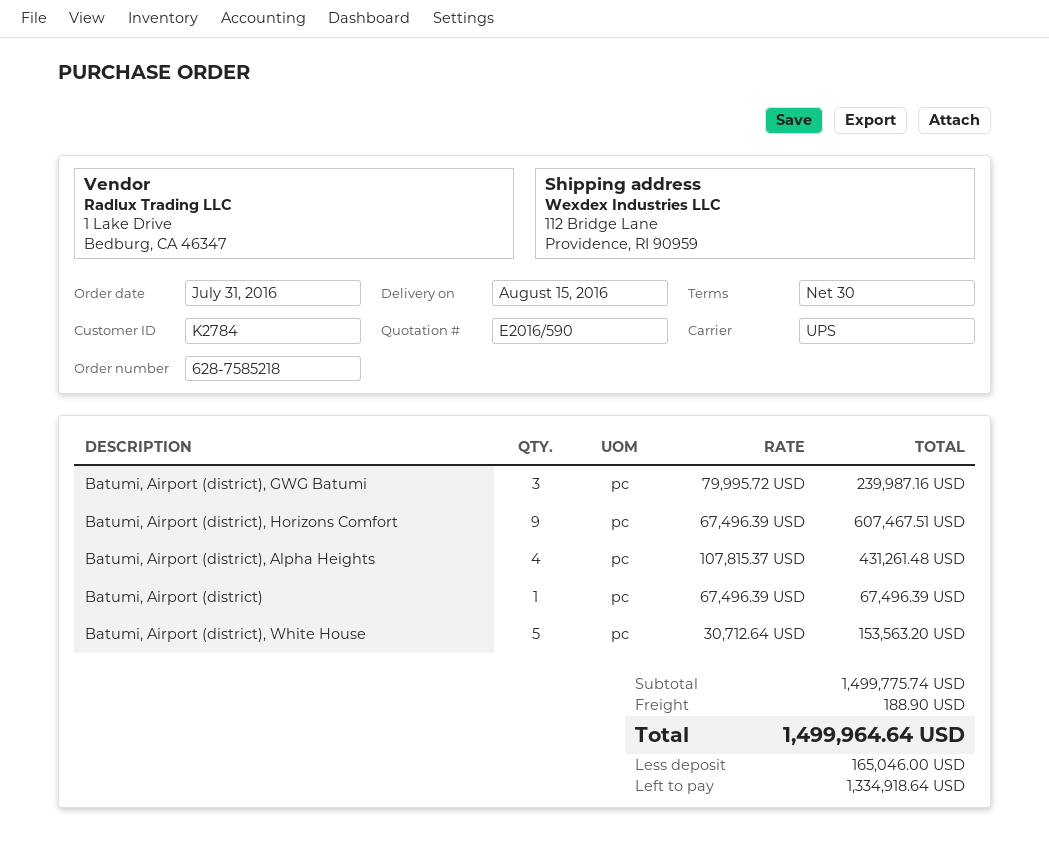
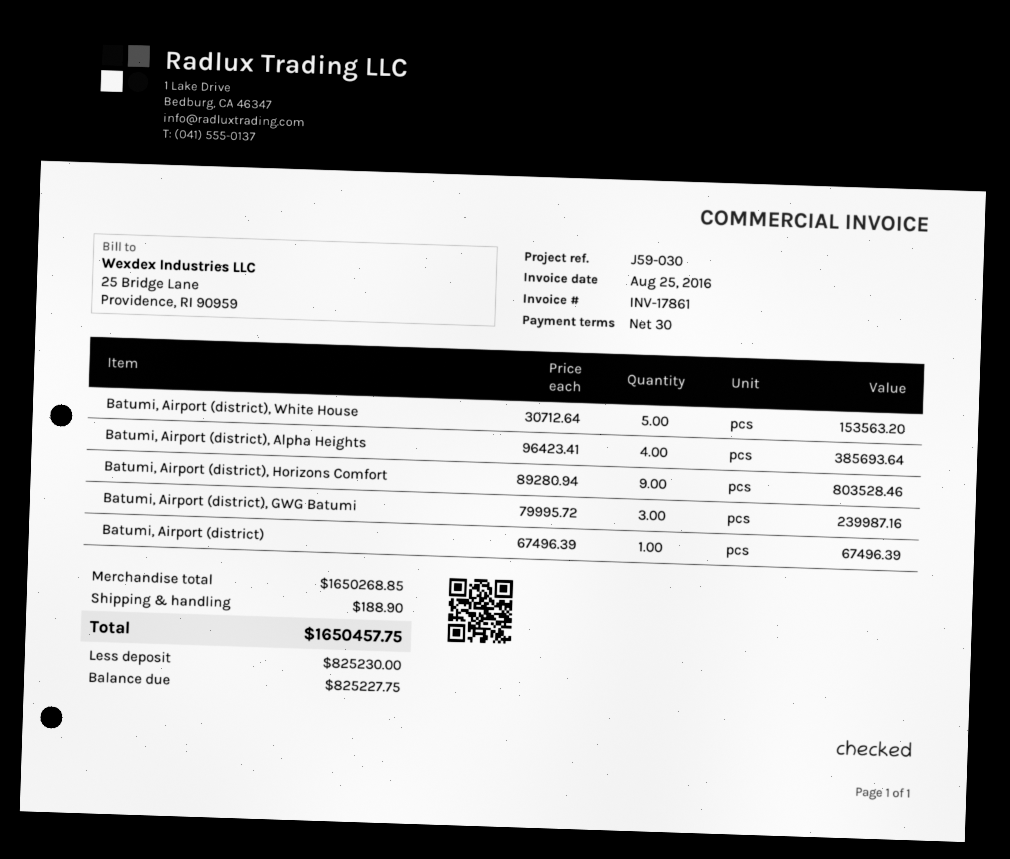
Batumi, Airport (district), Horizons Comfort: 9 x 67496.39 = 607467.51 -> 9 x 89280.94 = 803528.46
Batumi, Airport (district), Alpha Heights: 4 x 107815.37 = 431261.48 -> 4 x 96423.41 = 385693.64
subtotal: 1499775.74 -> 1650268.85
total: 1499964.64 -> 1650457.75
deposit: 165046.00 -> 825230.00
balance: 1334918.64 -> 825227.75

